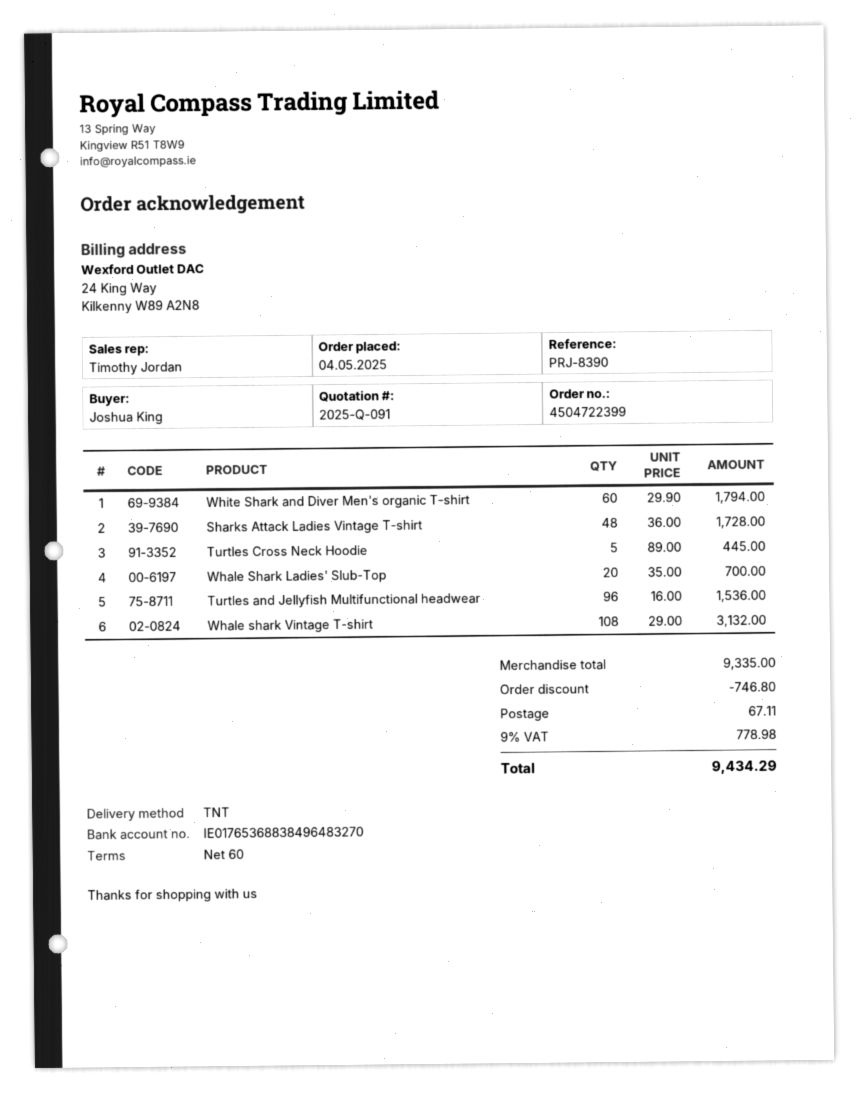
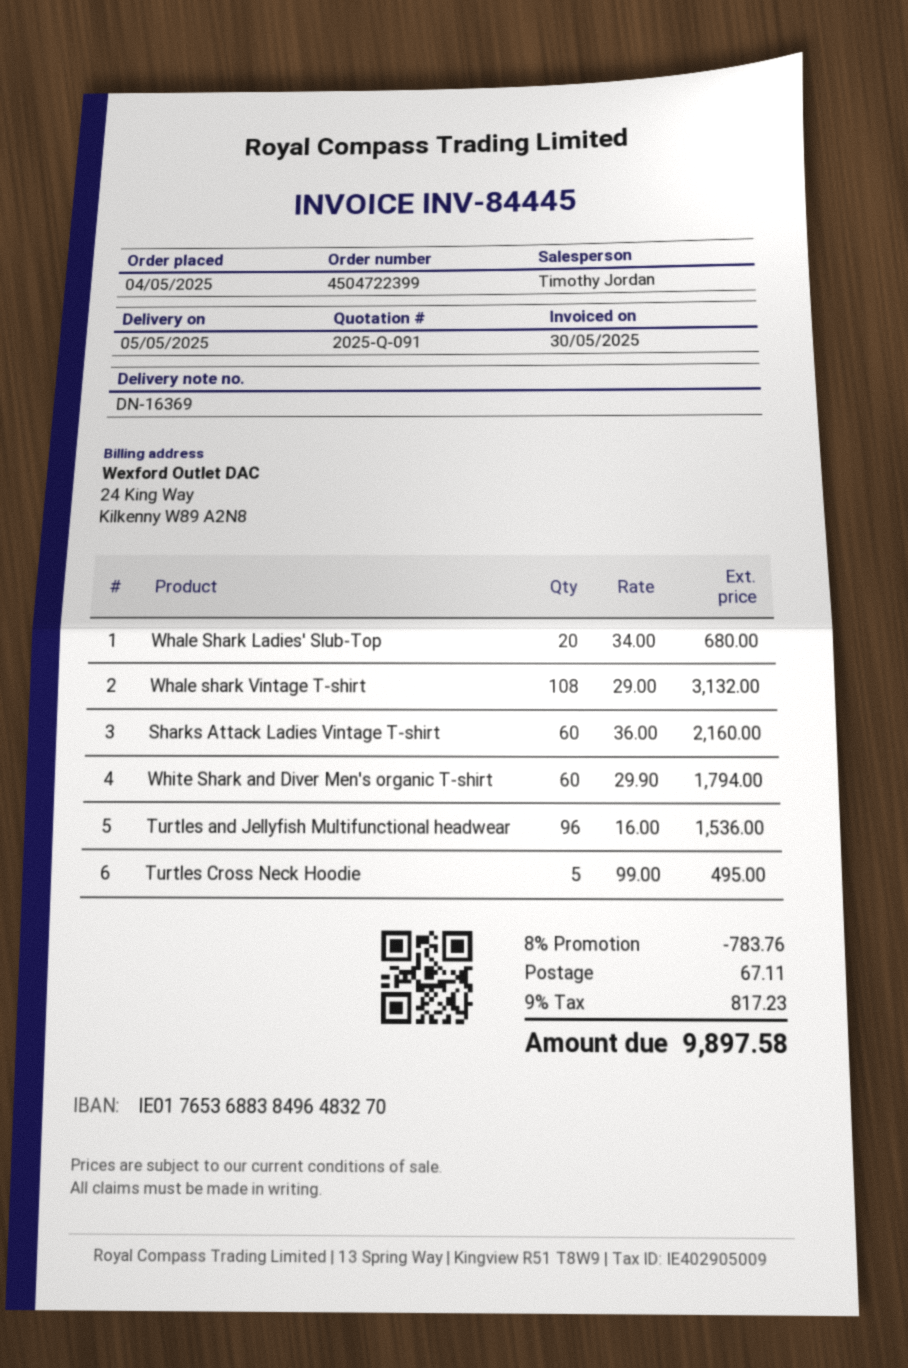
Sharks Attack Ladies Vintage T-shirt: 48 x 36.00 = 1728.00 -> 60 x 36.00 = 2160.00
Turtles Cross Neck Hoodie: 5 x 89.00 = 445.00 -> 5 x 99.00 = 495.00
Whale Shark Ladies' Slub-Top: 20 x 35.00 = 700.00 -> 20 x 34.00 = 680.00
discount: 746.80 -> 783.76
tax: 9% = 778.98 -> 9% = 817.23
total: 9434.29 -> 9897.58

